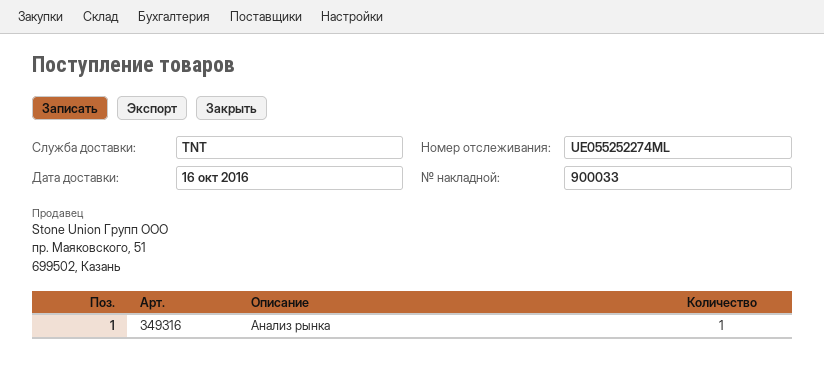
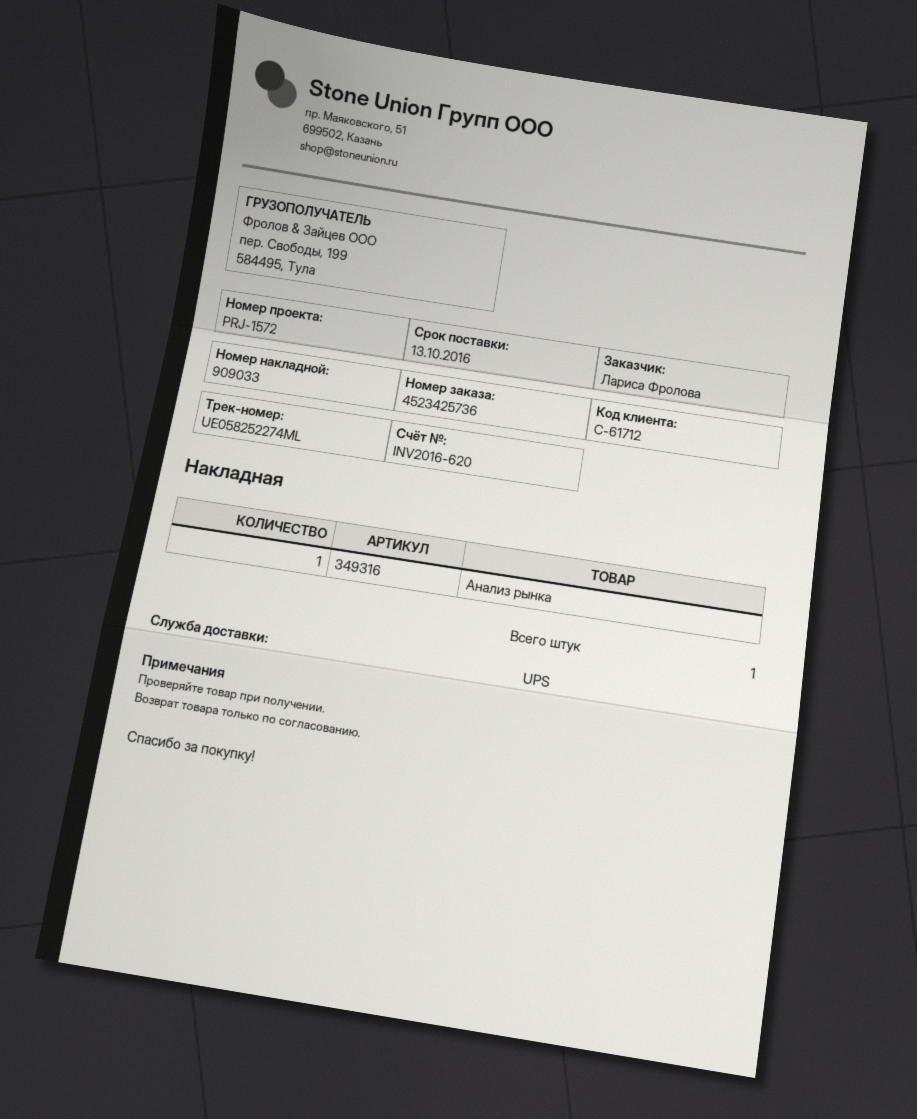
delivery note number: 900033 -> 909033
delivery date: 2016-10-16 -> 2016-10-13
shipping method: TNT -> UPS
tracking number: UE055252274ML -> UE058252274ML

